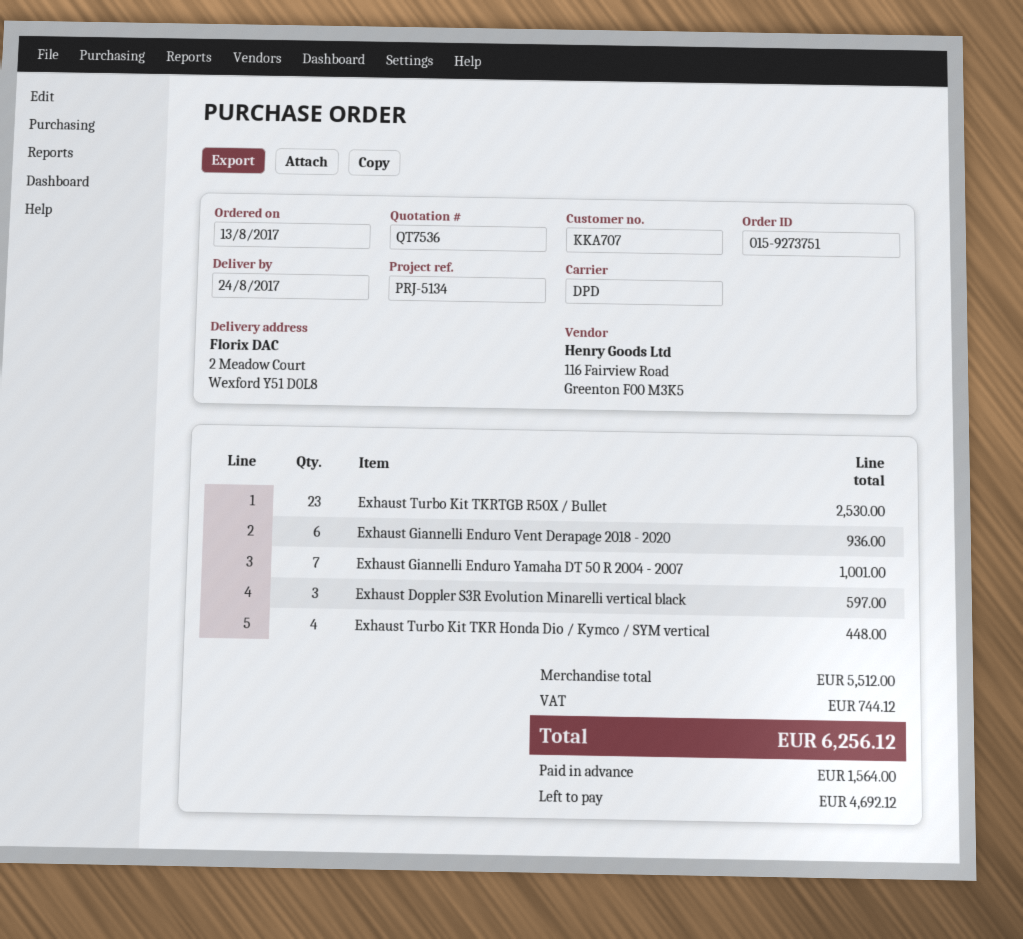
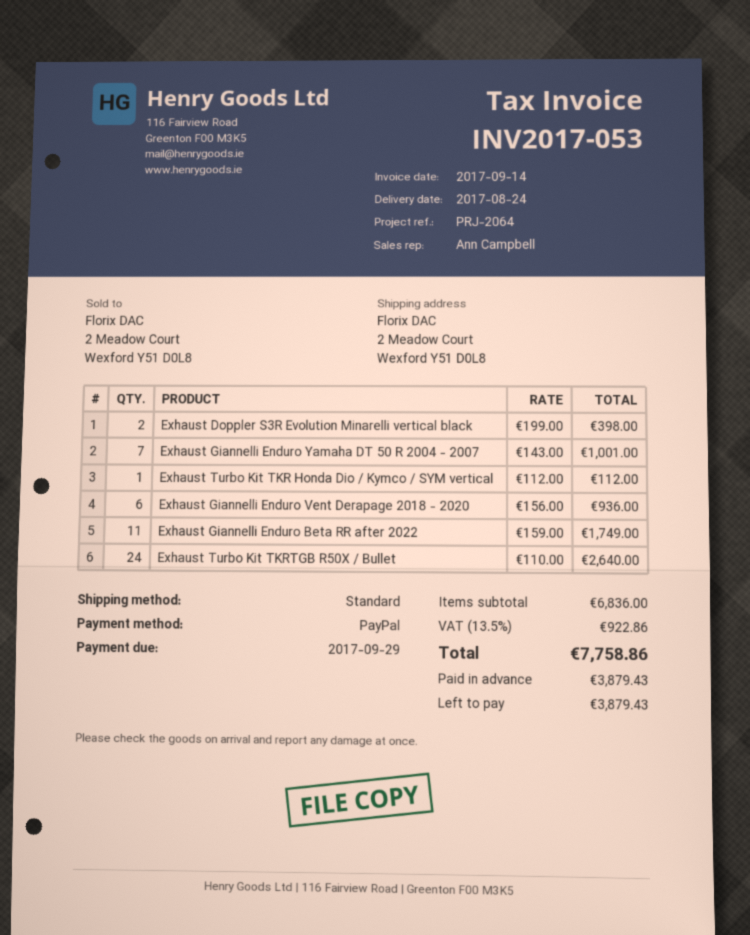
reference: PRJ-5134 -> PRJ-2064
shipping method: DPD -> standard
Exhaust Turbo Kit TKRTGB R50X / Bullet: 23 for 2530.00 -> 24 for 2640.00
Exhaust Doppler S3R Evolution Minarelli vertical black: 3 for 597.00 -> 2 for 398.00
Exhaust Turbo Kit TKR Honda Dio / Kymco / SYM vertical: 4 for 448.00 -> 1 for 112.00
Exhaust Giannelli Enduro Beta RR after 2022: none -> 11 for 1749.00
subtotal: 5512.00 -> 6836.00
tax: 744.12 -> 922.86
total: 6256.12 -> 7758.86
deposit: 1564.00 -> 3879.43
balance: 4692.12 -> 3879.43

